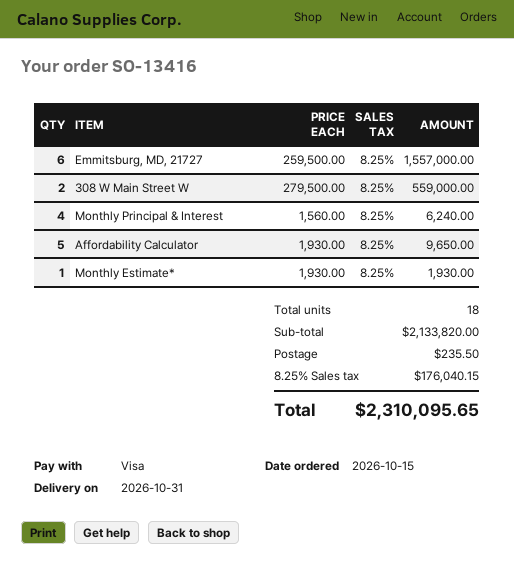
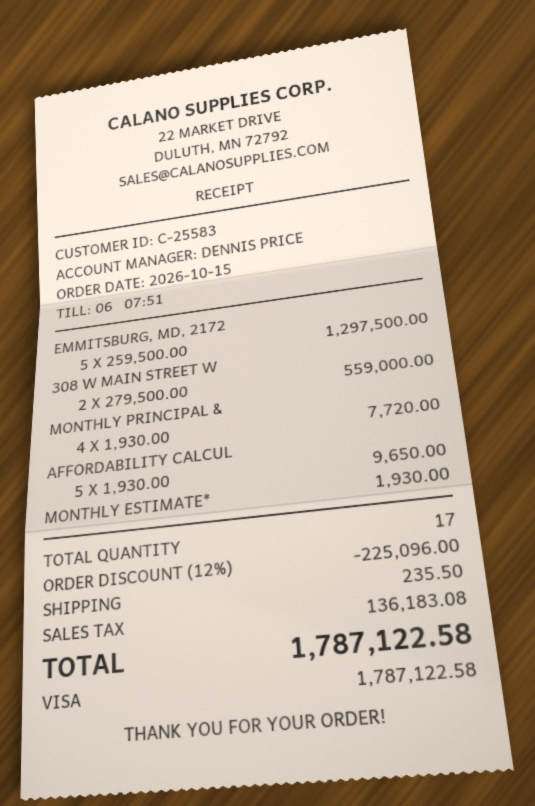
Emmitsburg, MD, 21727: 6 x 259500.00 = 1557000.00 -> 5 x 259500.00 = 1297500.00
Monthly Principal & Interest: 4 x 1560.00 = 6240.00 -> 4 x 1930.00 = 7720.00
total quantity: 18 -> 17
discount: none -> 12% = 225096.00
tax: 176040.15 -> 136183.08
total: 2310095.65 -> 1787122.58

